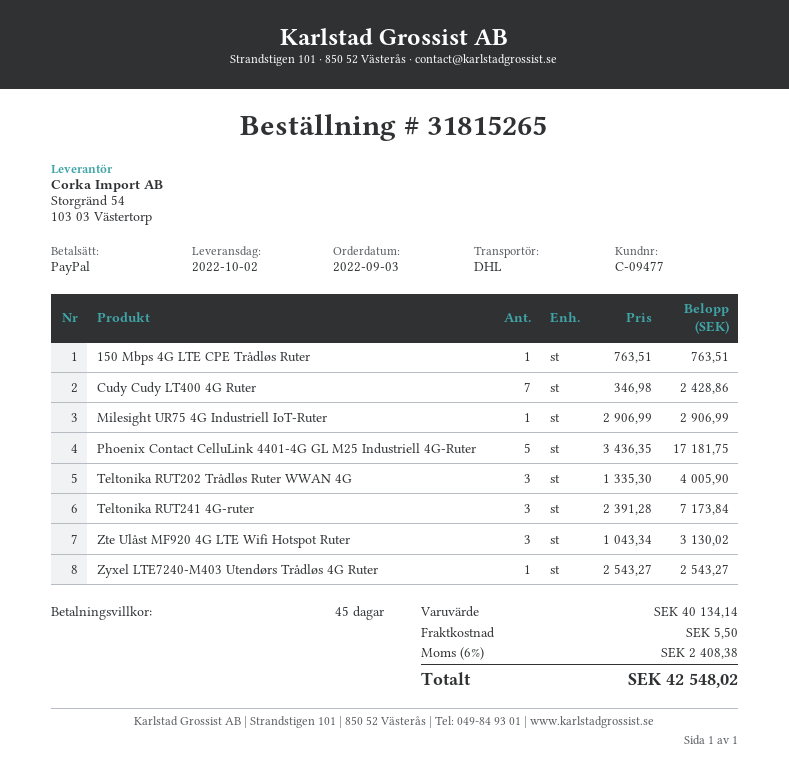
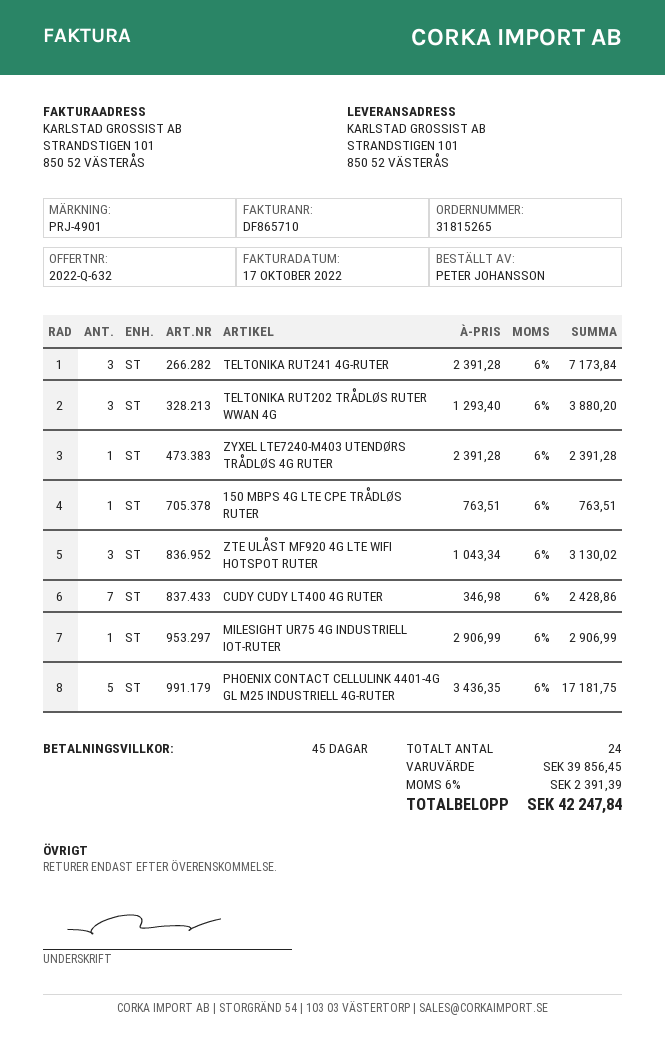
Teltonika RUT202 Trådløs Ruter WWAN 4G: 3 x 1335.30 = 4005.90 -> 3 x 1293.40 = 3880.20
Zyxel LTE7240-M403 Utendørs Trådløs 4G Ruter: 1 x 2543.27 = 2543.27 -> 1 x 2391.28 = 2391.28
subtotal: 40134.14 -> 39856.45
shipping: 5.50 -> none
tax: 6% = 2408.38 -> 6% = 2391.39
total: 42548.02 -> 42247.84

